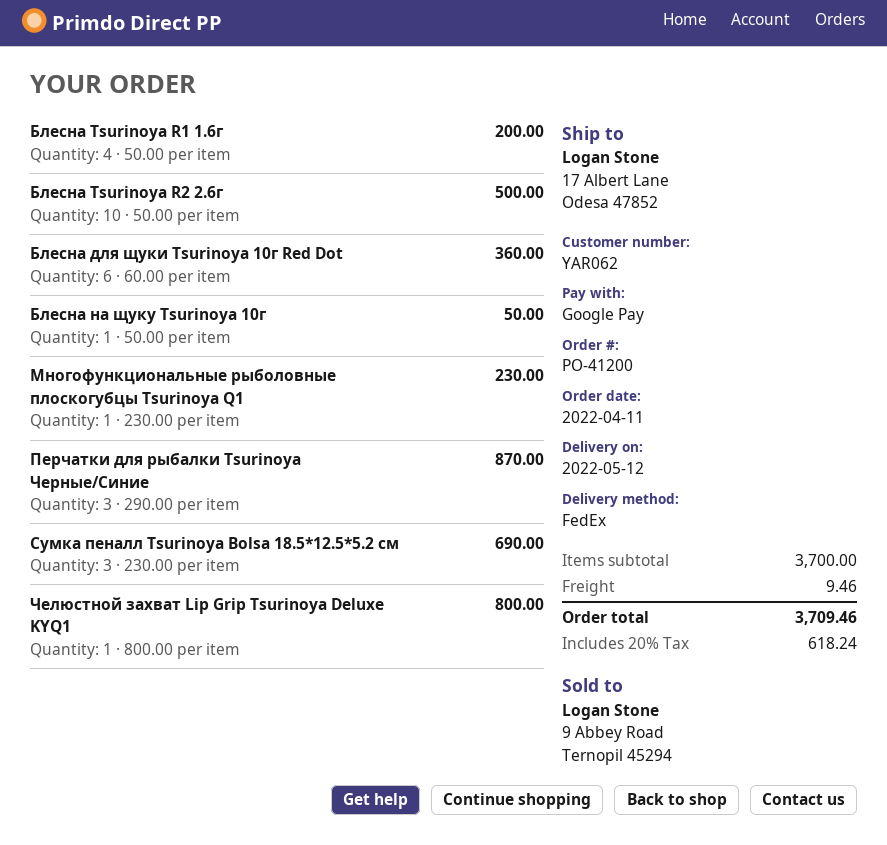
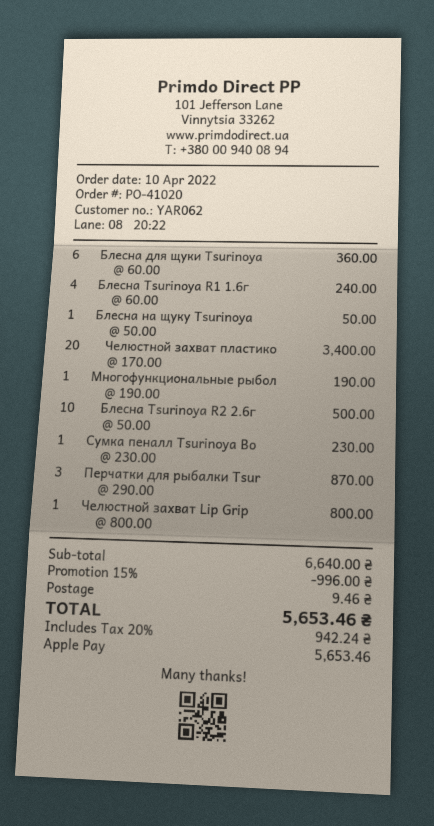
order number: PO-41200 -> PO-41020
order date: 2022-04-11 -> 2022-04-10
payment method: Google Pay -> Apple Pay
Блесна Tsurinoya R1 1.6г: 4 x 50.00 = 200.00 -> 4 x 60.00 = 240.00
Многофункциональные рыболовные плоскогубцы Tsurinoya Q1: 1 x 230.00 = 230.00 -> 1 x 190.00 = 190.00
Сумка пеналл Tsurinoya Bolsa 18.5*12.5*5.2 см: 3 x 230.00 = 690.00 -> 1 x 230.00 = 230.00
Челюстной захват пластико: none -> 20 x 170.00 = 3400.00
subtotal: 3700.00 -> 6640.00
discount: none -> 15% = 996.00
tax: 20% = 618.24 -> 20% = 942.24
total: 3709.46 -> 5653.46

